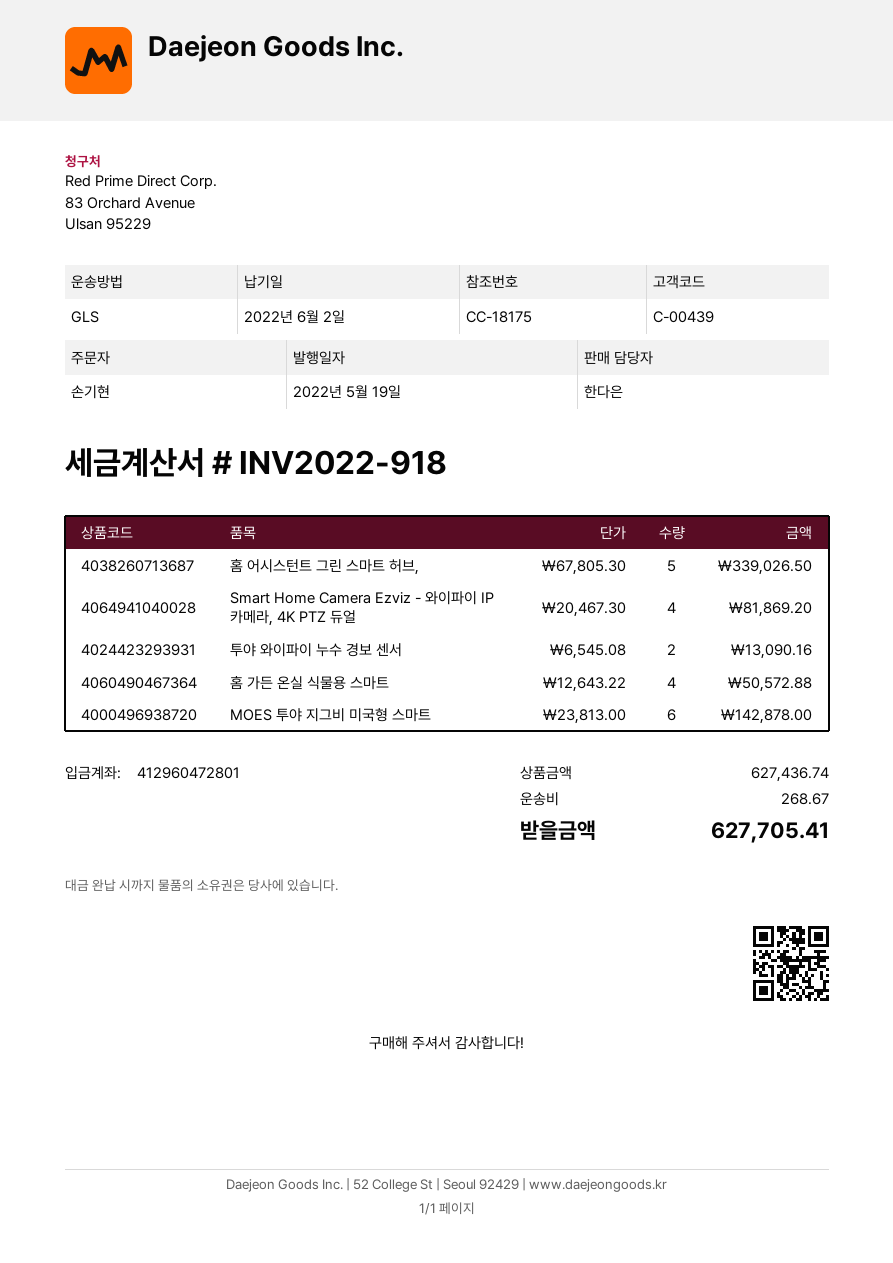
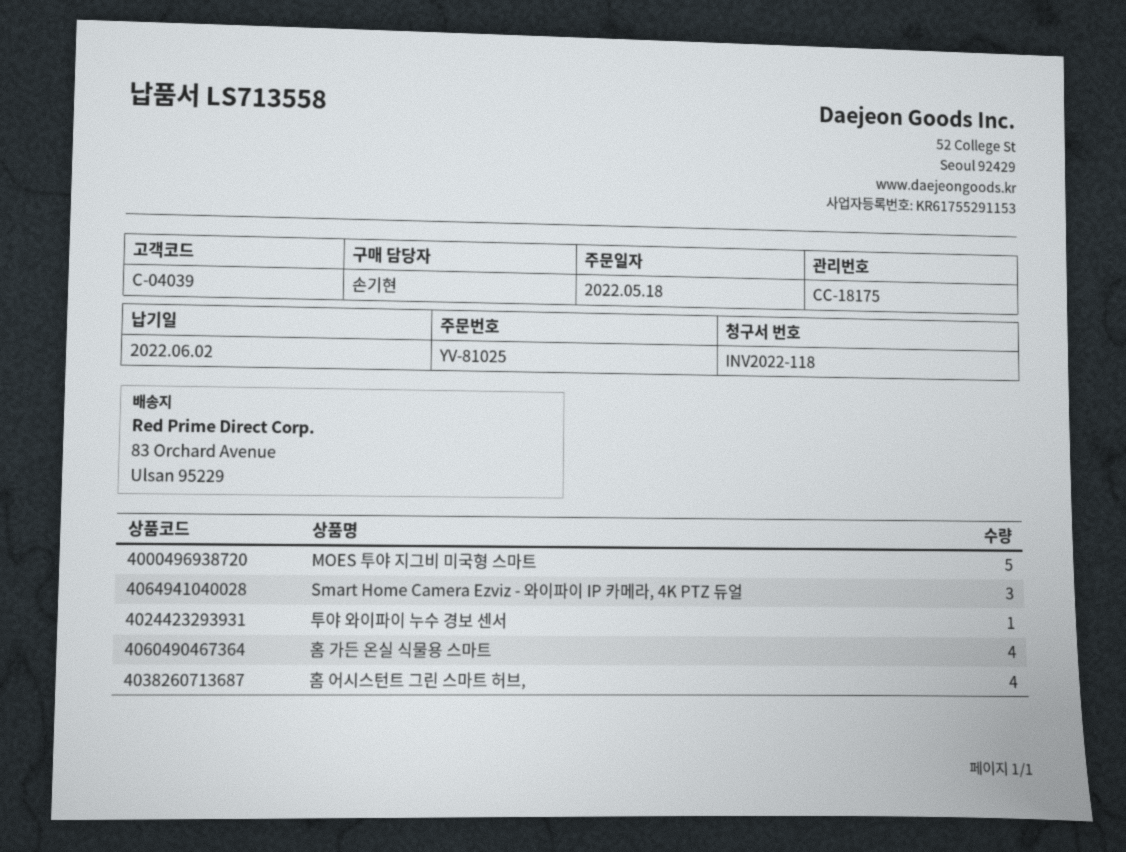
invoice number: INV2022-918 -> INV2022-118
customer number: C-00439 -> C-04039
홈 어시스턴트 그린 스마트 허브,: 5 -> 4
Smart Home Camera Ezviz - 와이파이 IP 카메라, 4K PTZ 듀얼: 4 -> 3
투야 와이파이 누수 경보 센서: 2 -> 1
MOES 투야 지그비 미국형 스마트: 6 -> 5

